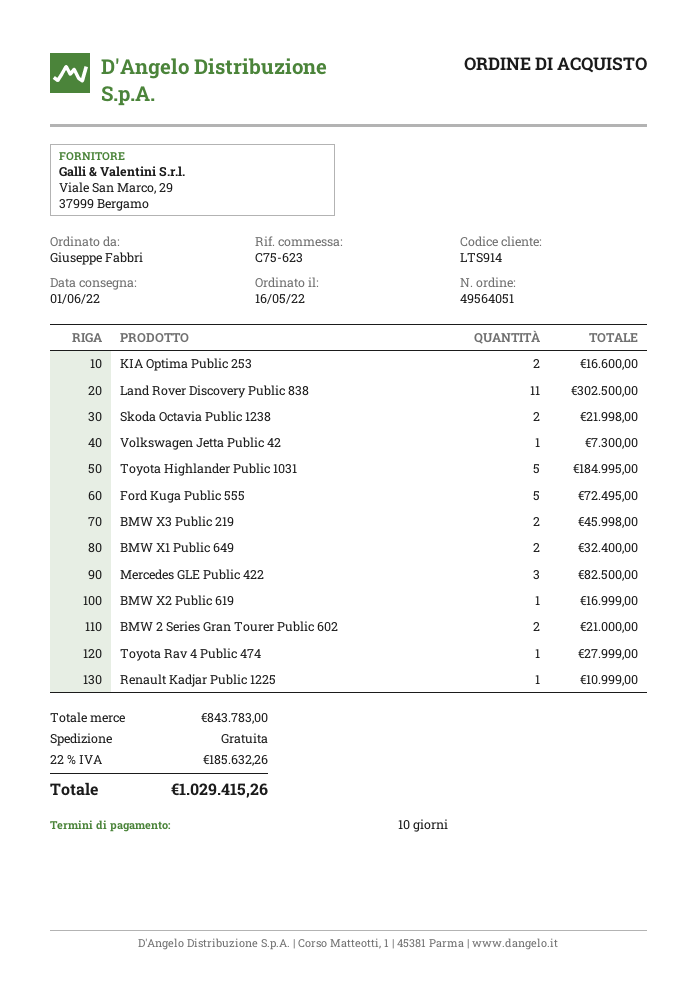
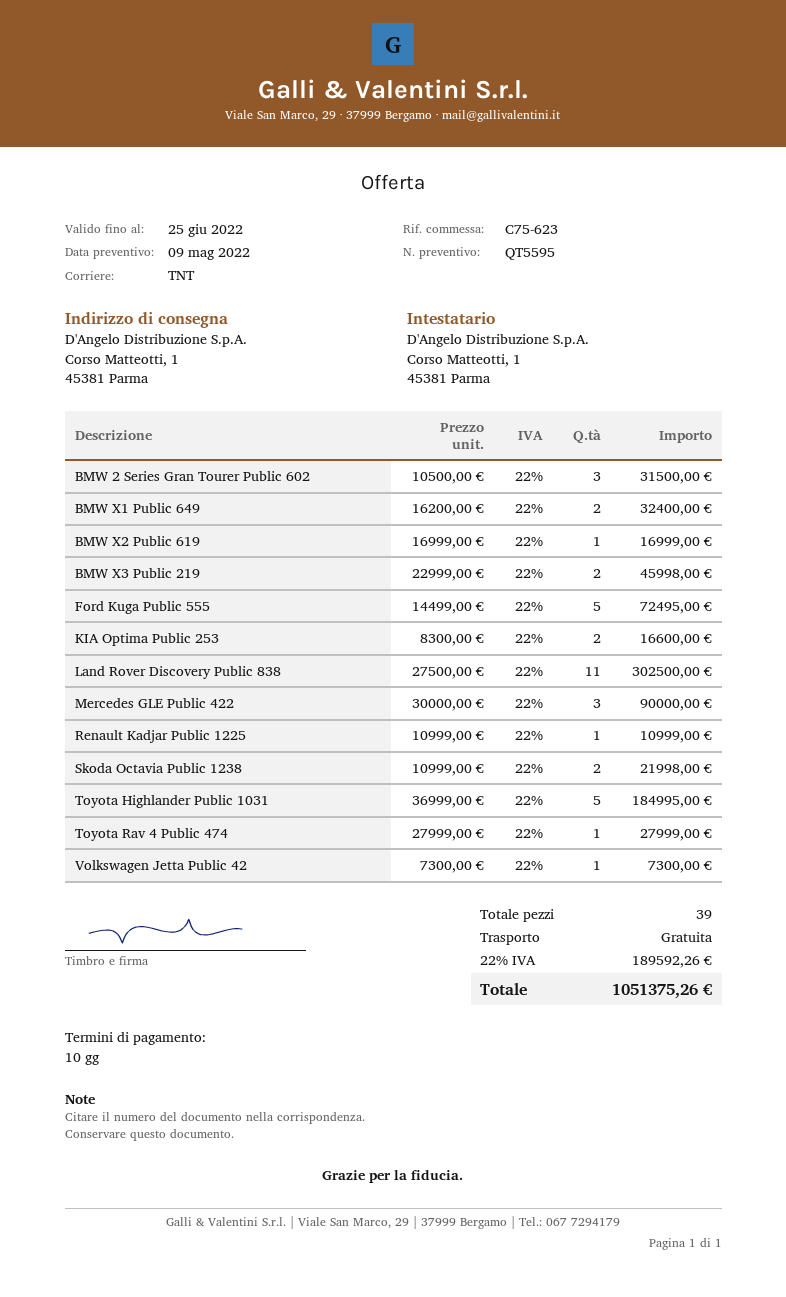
Mercedes GLE Public 422: 3 for 82500.00 -> 3 for 90000.00
BMW 2 Series Gran Tourer Public 602: 2 for 21000.00 -> 3 for 31500.00
tax: 22% = 185632.26 -> 22% = 189592.26
total: 1029415.26 -> 1051375.26

